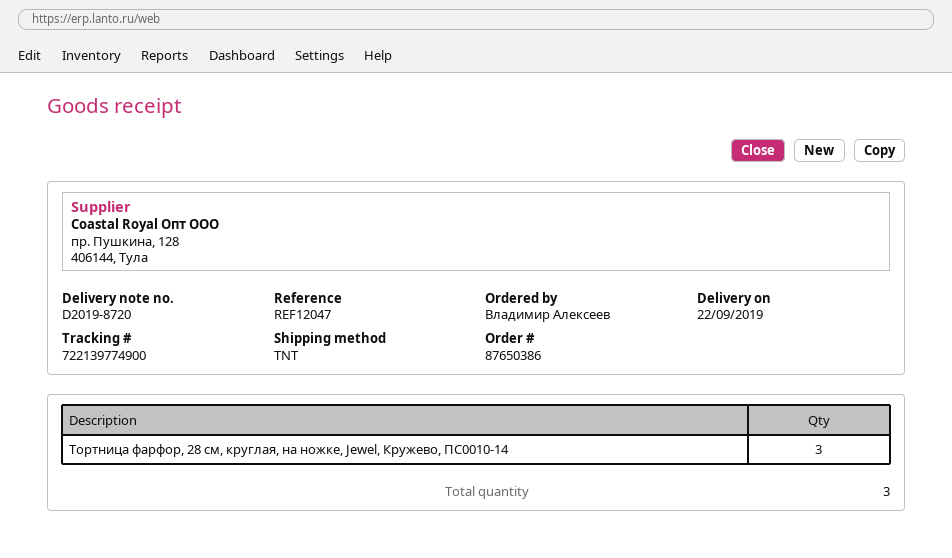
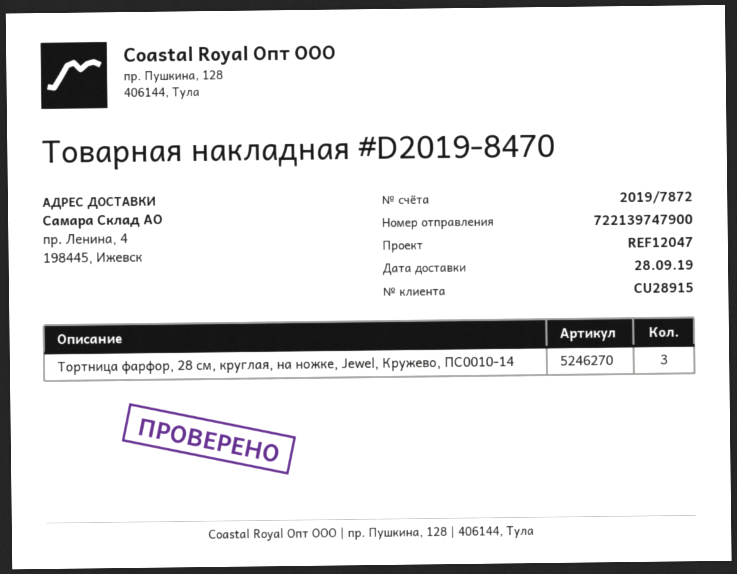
delivery note number: D2019-8720 -> D2019-8470
delivery date: 2019-09-22 -> 2019-09-28
tracking number: 722139774900 -> 722139747900

